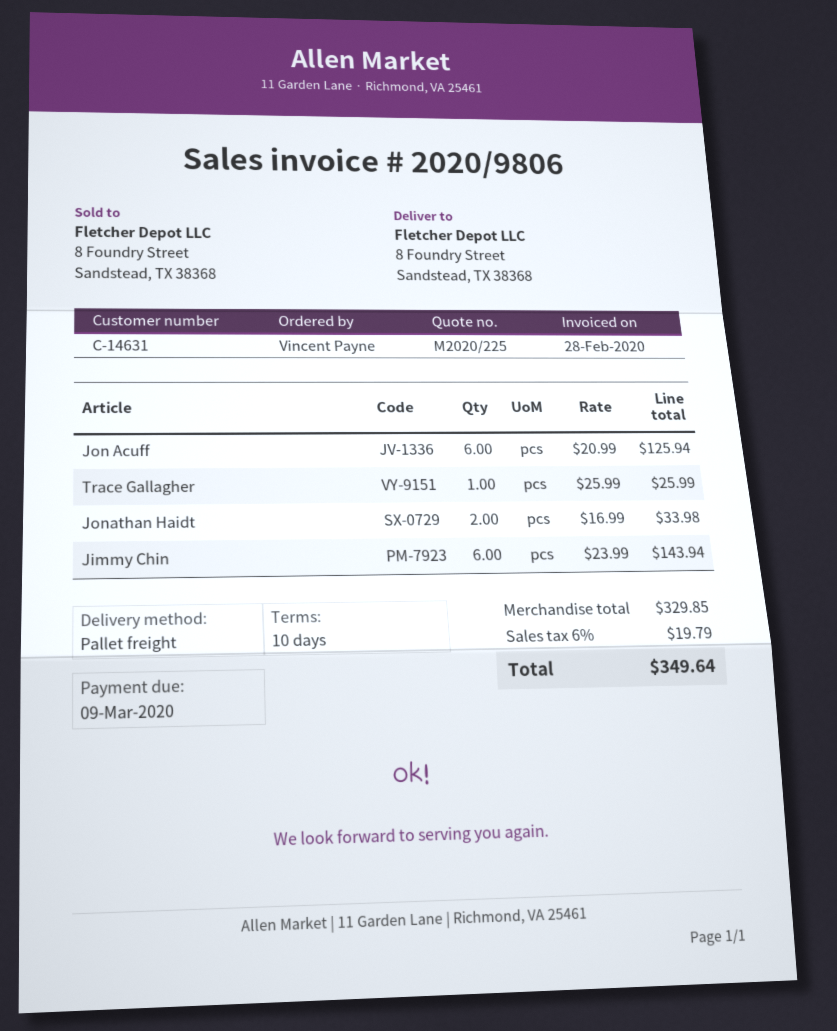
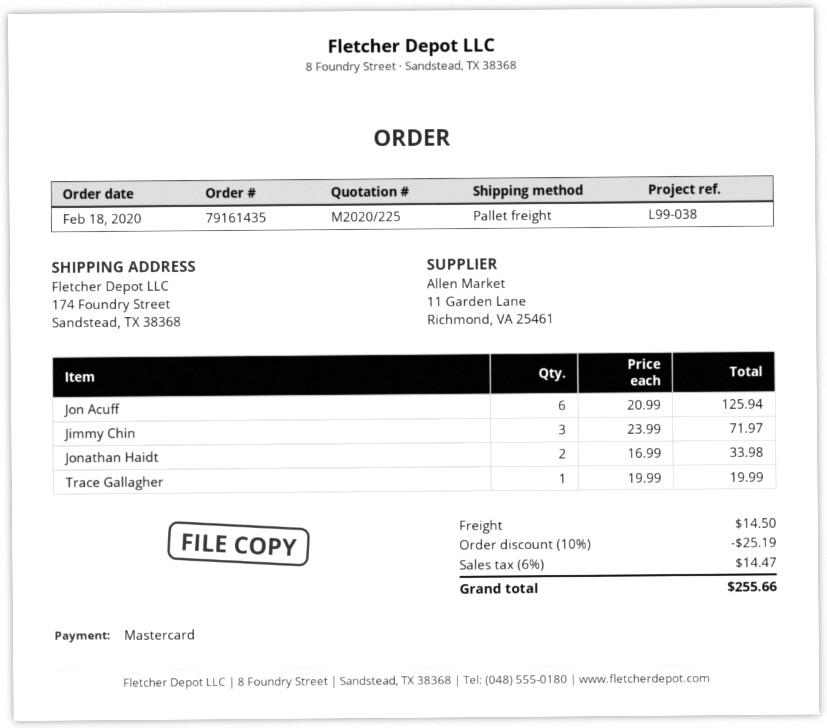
ship to: 8 Foundry Street, Sandstead, TX 38368 -> 174 Foundry Street, Sandstead, TX 38368
Trace Gallagher: 1 x 25.99 = 25.99 -> 1 x 19.99 = 19.99
Jimmy Chin: 6 x 23.99 = 143.94 -> 3 x 23.99 = 71.97
discount: none -> 10% = 25.19
shipping: none -> 14.50
tax: 6% = 19.79 -> 6% = 14.47
total: 349.64 -> 255.66

